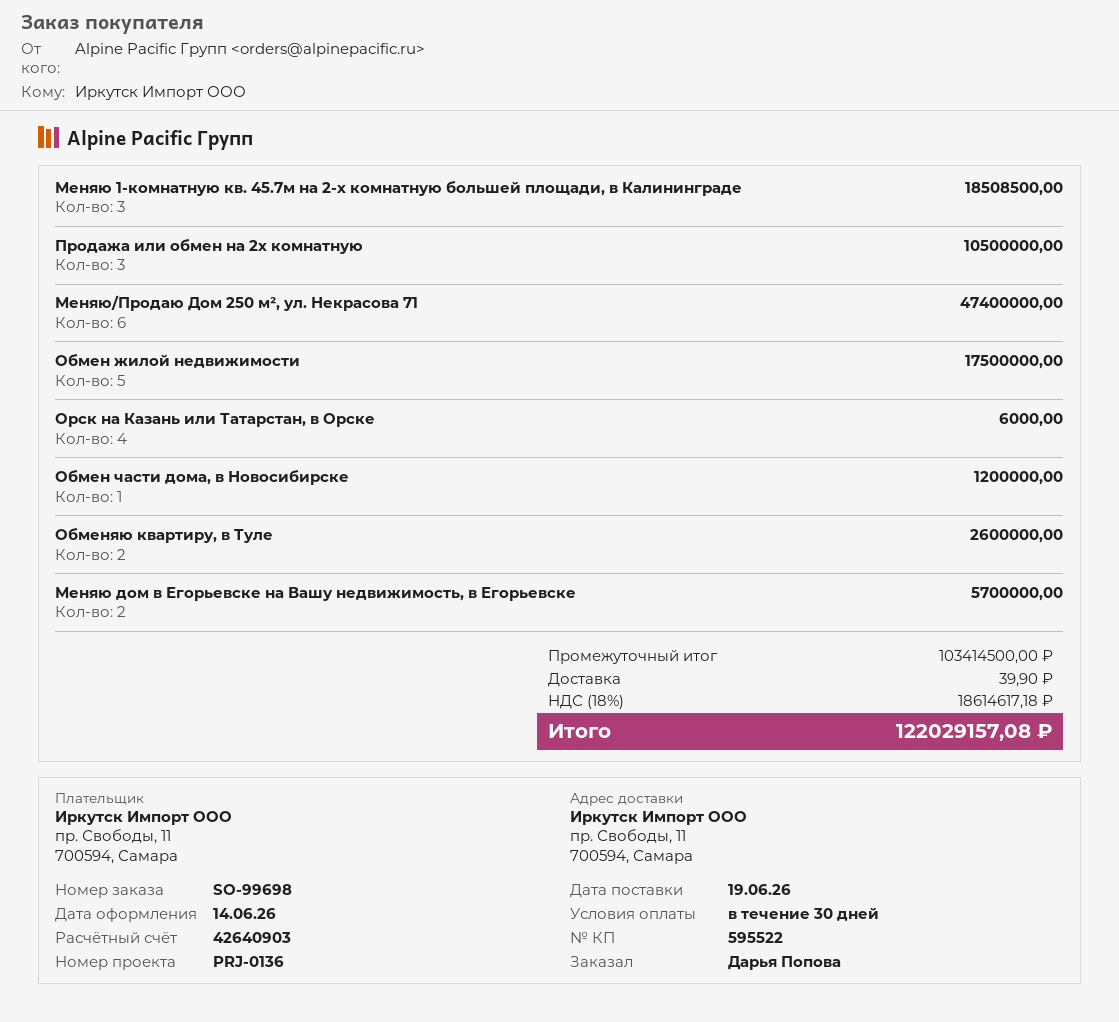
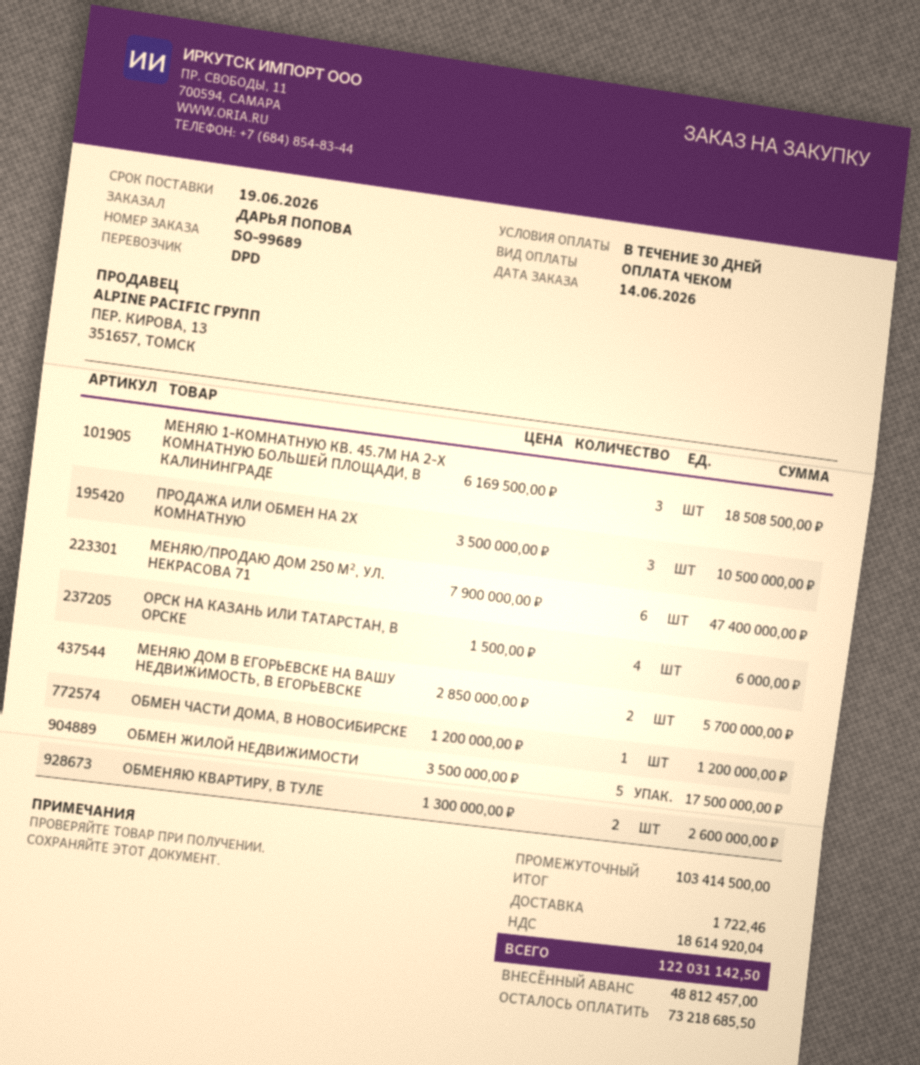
order number: SO-99698 -> SO-99689
shipping: 39.90 -> 1722.46
tax: 18614617.18 -> 18614920.04
total: 122029157.08 -> 122031142.50

